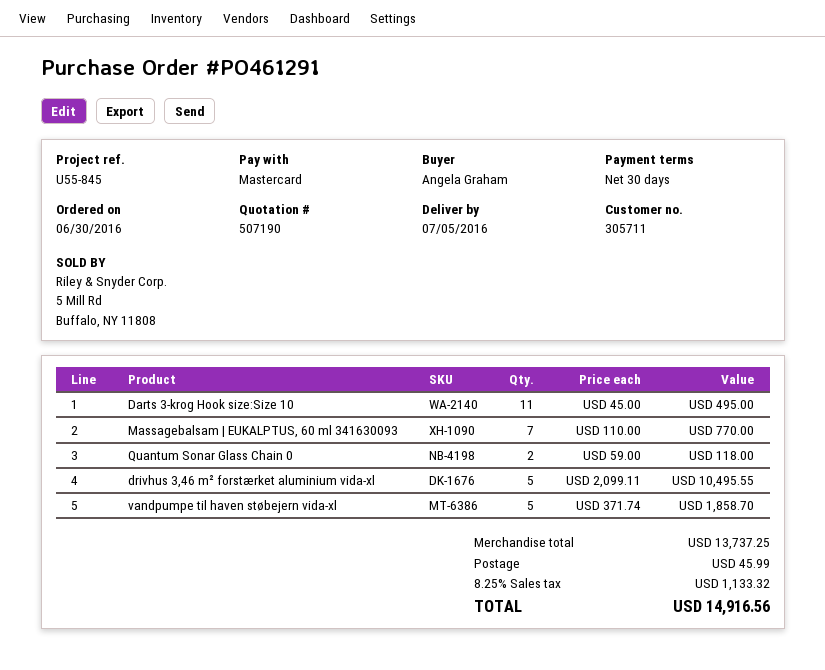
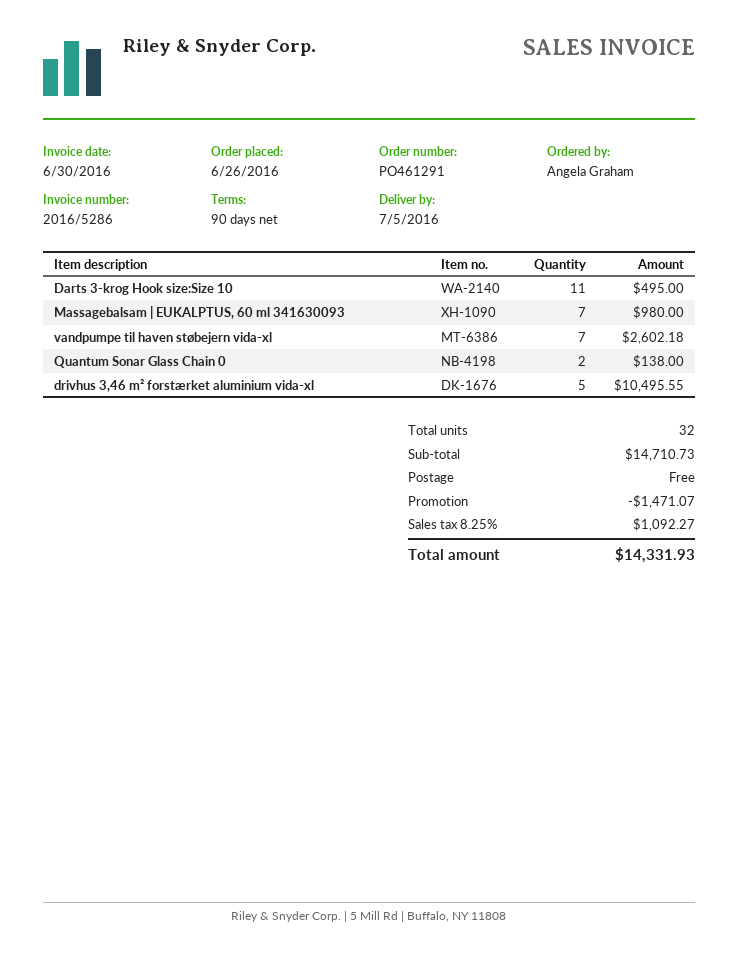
order date: 2016-06-30 -> 2016-06-26
payment terms: 30 days -> 90 days
Massagebalsam | EUKALPTUS, 60 ml 341630093: 7 for 770.00 -> 7 for 980.00
Quantum Sonar Glass Chain 0: 2 for 118.00 -> 2 for 138.00
vandpumpe til haven støbejern vida-xl: 5 for 1858.70 -> 7 for 2602.18
subtotal: 13737.25 -> 14710.73
discount: none -> 1471.07
shipping: 45.99 -> 0.00
tax: 8.25% = 1133.32 -> 8.25% = 1092.27
total: 14916.56 -> 14331.93

